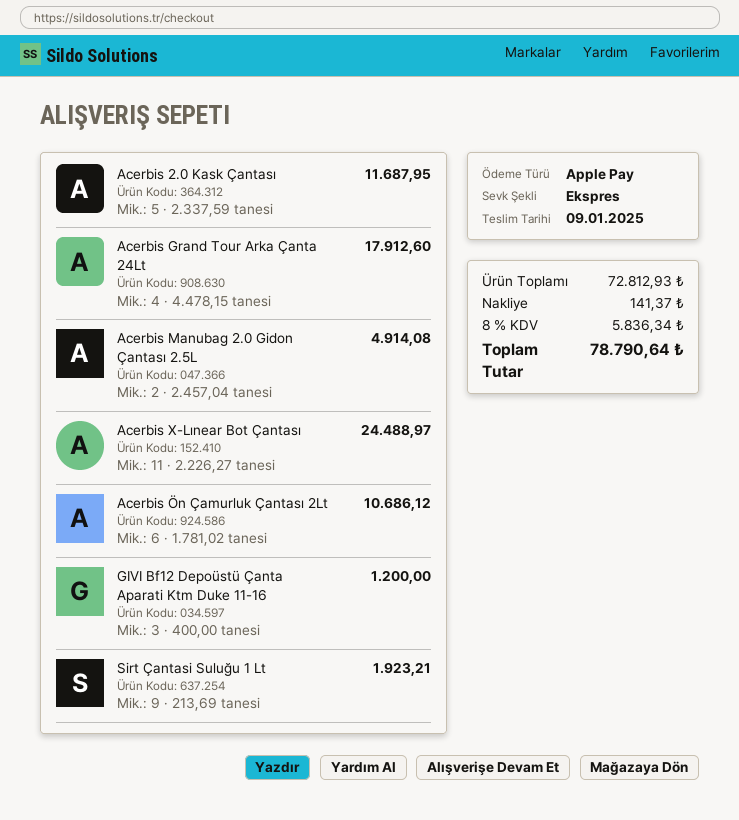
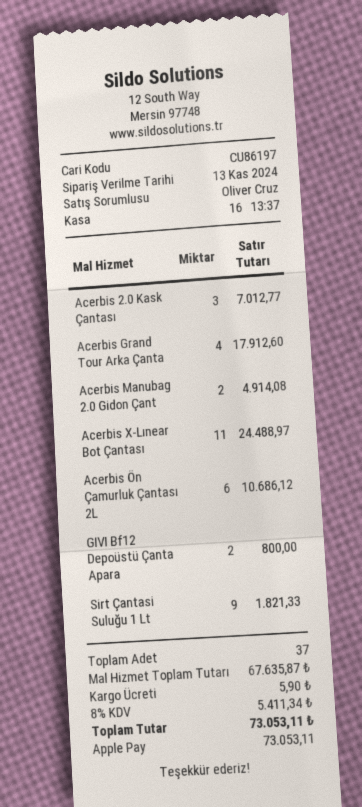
Acerbis 2.0 Kask Çantası: 5 for 11687.95 -> 3 for 7012.77
GIVI Bf12 Depoüstü Çanta Aparati Ktm Duke 11-16: 3 for 1200.00 -> 2 for 800.00
Sirt Çantasi Suluğu 1 Lt: 9 for 1923.21 -> 9 for 1821.33
subtotal: 72812.93 -> 67635.87
shipping: 141.37 -> 5.90
tax: 8% = 5836.34 -> 8% = 5411.34
total: 78790.64 -> 73053.11

